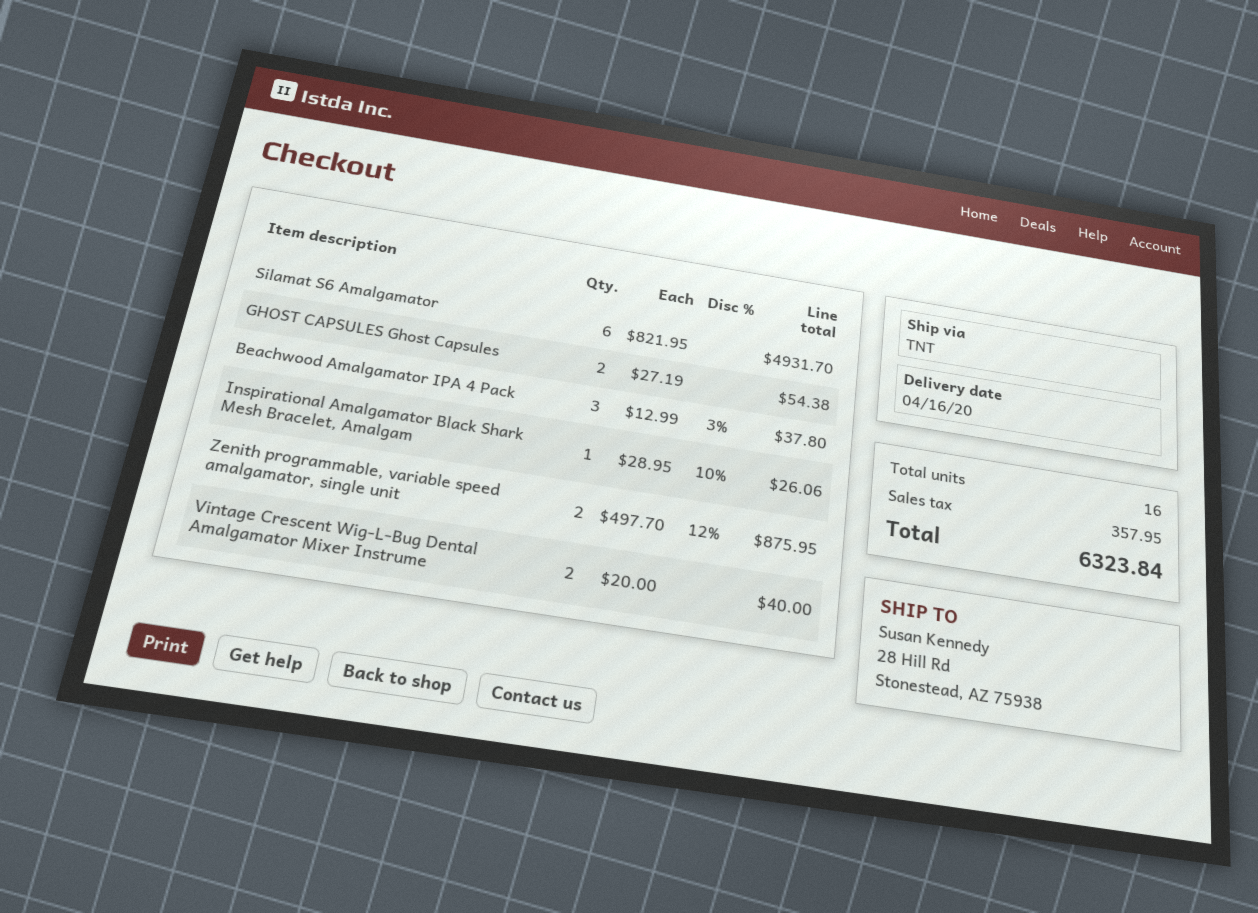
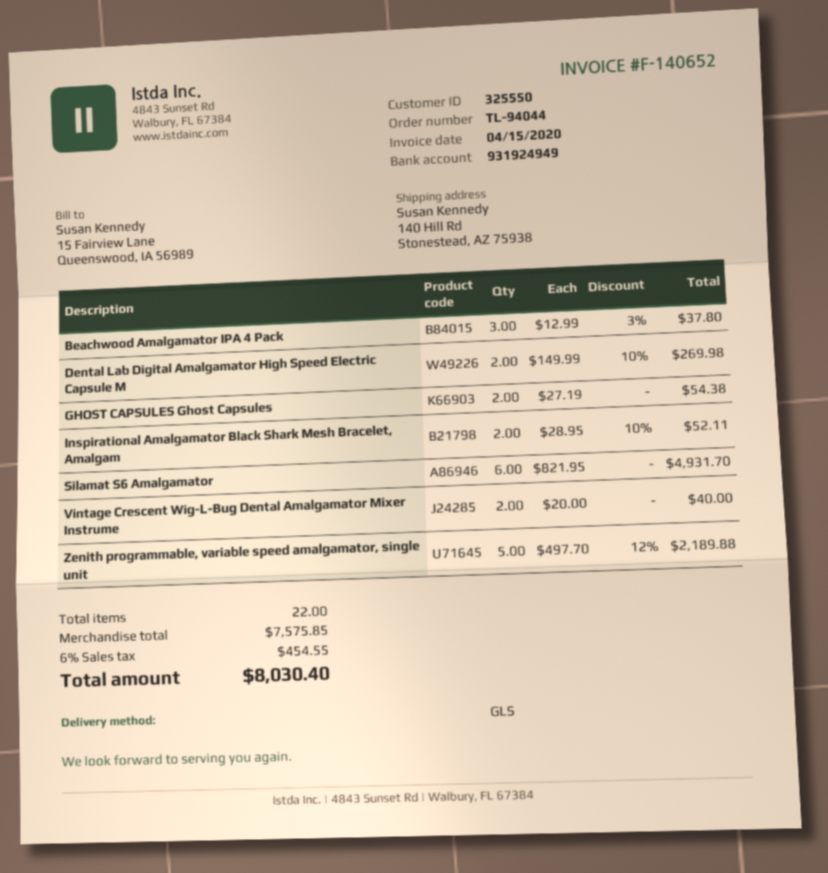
shipping method: TNT -> GLS
ship to: 28 Hill Rd, Stonestead, AZ 75938 -> 140 Hill Rd, Stonestead, AZ 75938
Inspirational Amalgamator Black Shark Mesh Bracelet, Amalgam: 1 x 28.95 - 10% = 26.06 -> 2 x 28.95 - 10% = 52.11
Zenith programmable, variable speed amalgamator, single unit: 2 x 497.70 - 12% = 875.95 -> 5 x 497.70 - 12% = 2189.88
Dental Lab Digital Amalgamator High Speed Electric Capsule M: none -> 2 x 149.99 - 10% = 269.98
total quantity: 16 -> 22
tax: 357.95 -> 454.55
total: 6323.84 -> 8030.40

